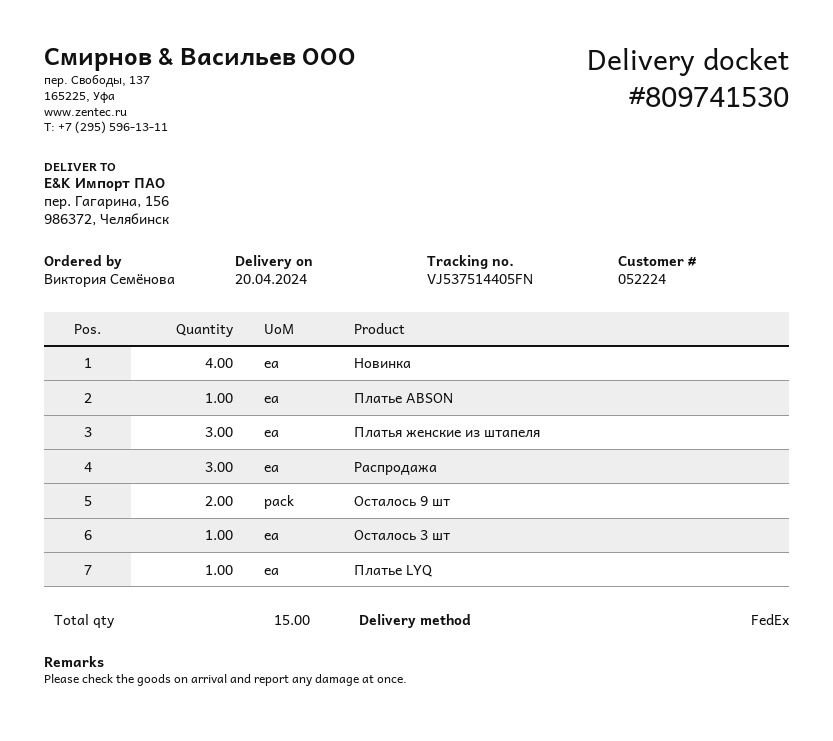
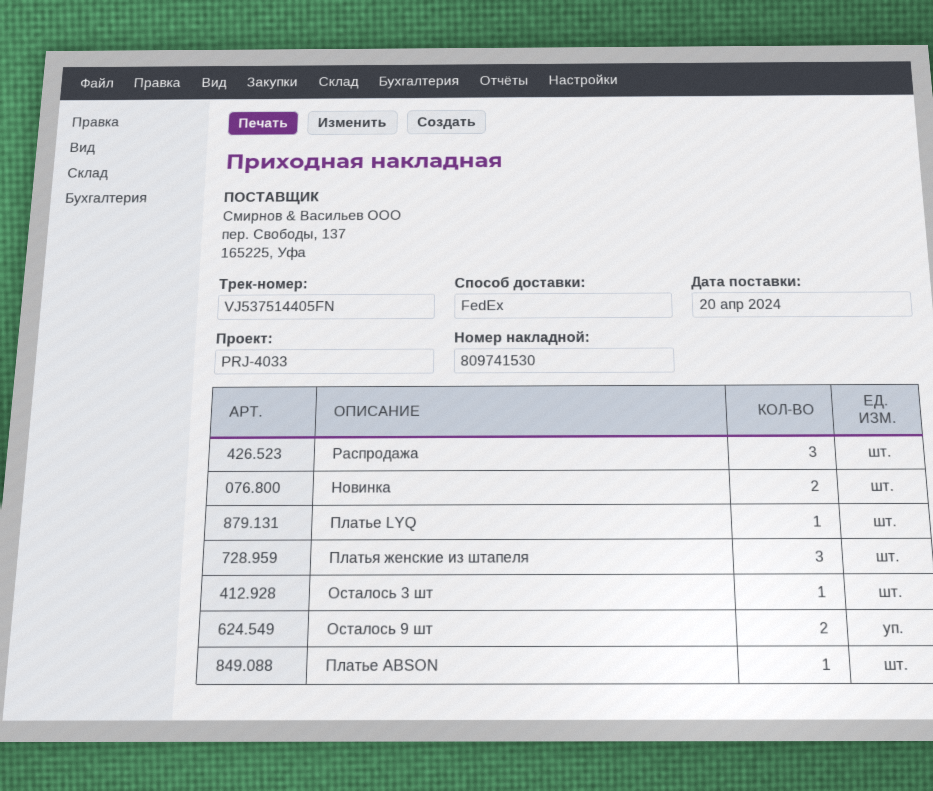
Новинка: 4 -> 2

